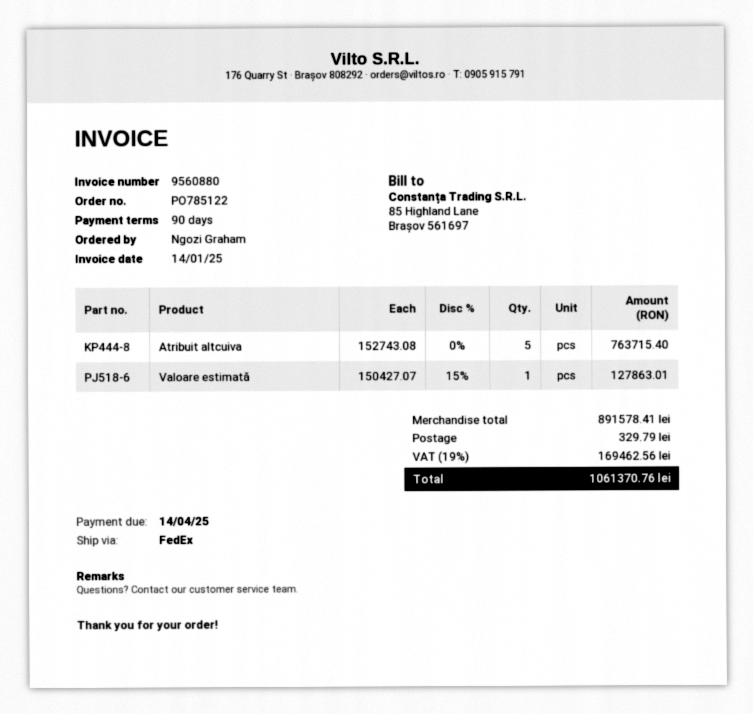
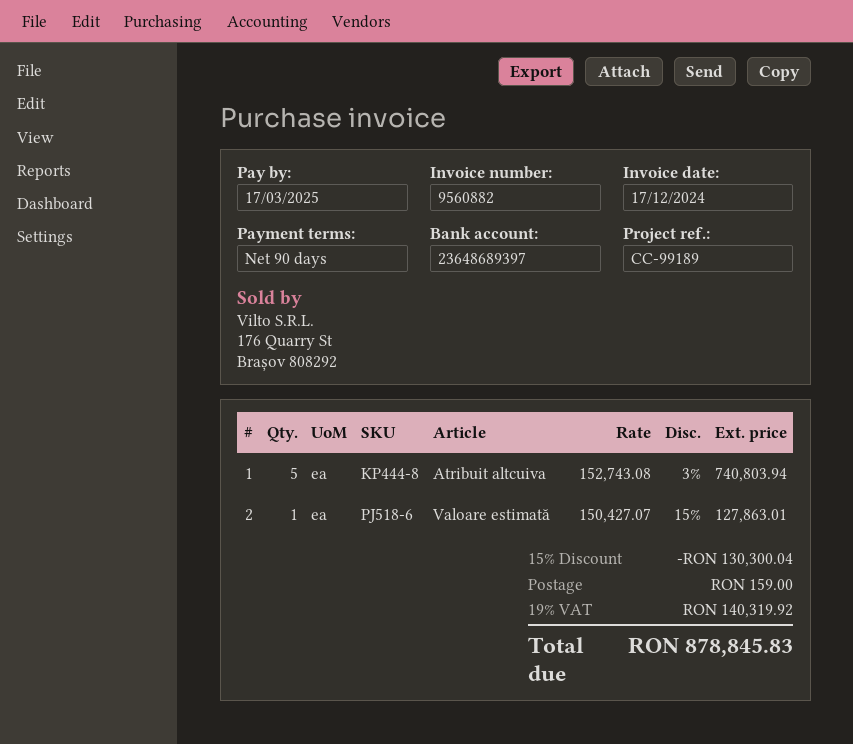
invoice number: 9560880 -> 9560882
invoice date: 2025-01-14 -> 2024-12-17
due date: 2025-04-14 -> 2025-03-17
Atribuit altcuiva: 5 x 152743.08 = 763715.40 -> 5 x 152743.08 - 3% = 740803.94
discount: none -> 15% = 130300.04
shipping: 329.79 -> 159.00
tax: 19% = 169462.56 -> 19% = 140319.92
total: 1061370.76 -> 878845.83

